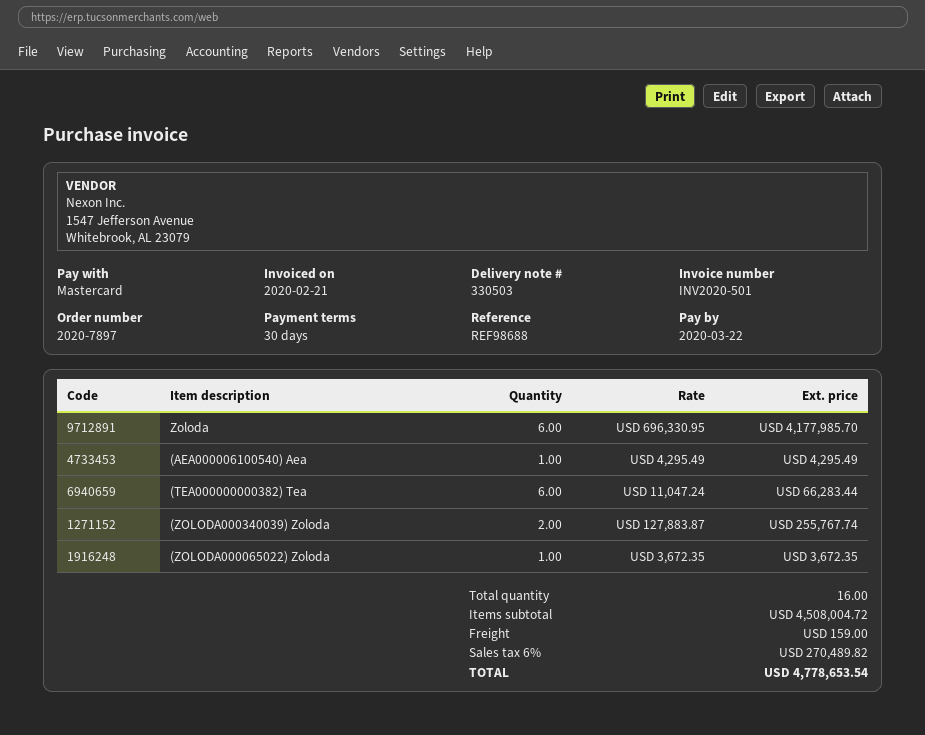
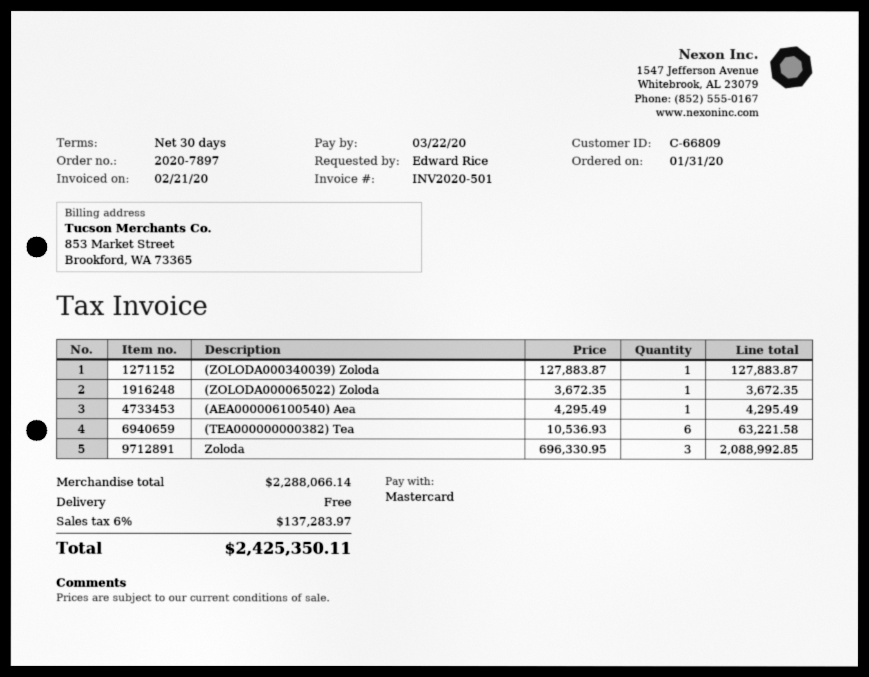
Zoloda: 6 x 696330.95 = 4177985.70 -> 3 x 696330.95 = 2088992.85
(TEA000000000382) Tea: 6 x 11047.24 = 66283.44 -> 6 x 10536.93 = 63221.58
(ZOLODA000340039) Zoloda: 2 x 127883.87 = 255767.74 -> 1 x 127883.87 = 127883.87
subtotal: 4508004.72 -> 2288066.14
shipping: 159.00 -> 0.00
tax: 6% = 270489.82 -> 6% = 137283.97
total: 4778653.54 -> 2425350.11

